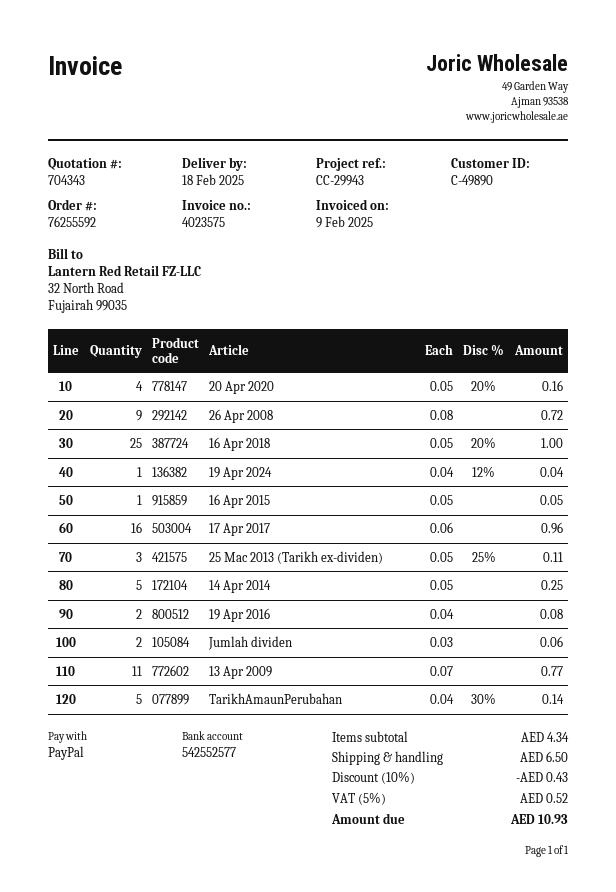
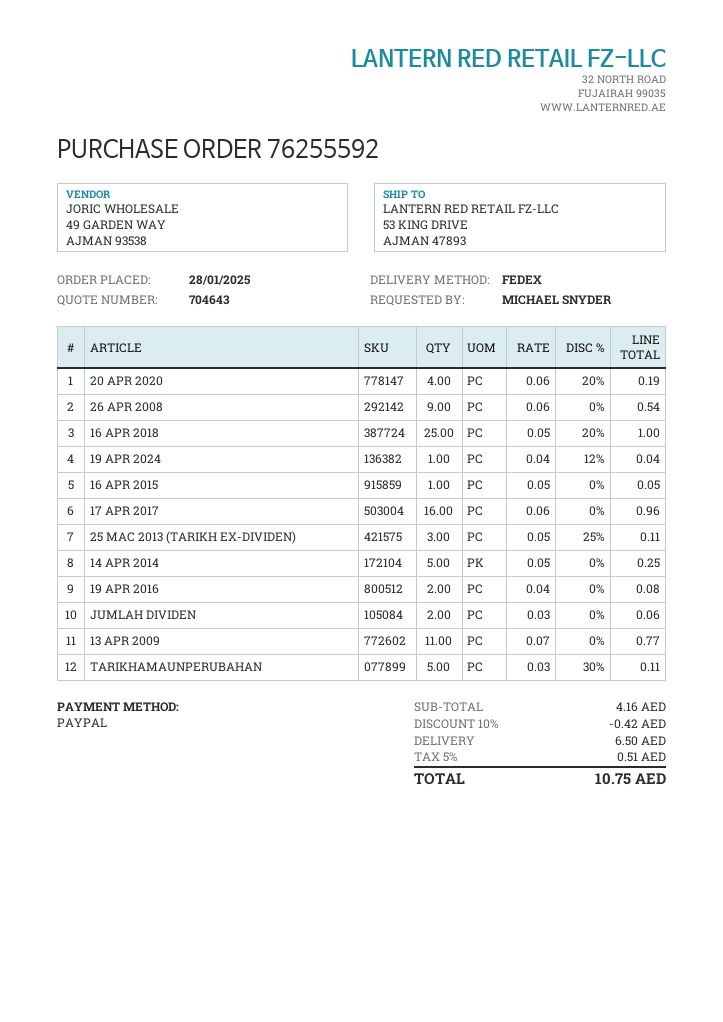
quote number: 704343 -> 704643
20 Apr 2020: 4 x 0.05 - 20% = 0.16 -> 4 x 0.06 - 20% = 0.19
26 Apr 2008: 9 x 0.08 = 0.72 -> 9 x 0.06 = 0.54
TarikhAmaunPerubahan: 5 x 0.04 - 30% = 0.14 -> 5 x 0.03 - 30% = 0.11
subtotal: 4.34 -> 4.16
discount: 10% = 0.43 -> 10% = 0.42
tax: 5% = 0.52 -> 5% = 0.51
total: 10.93 -> 10.75

